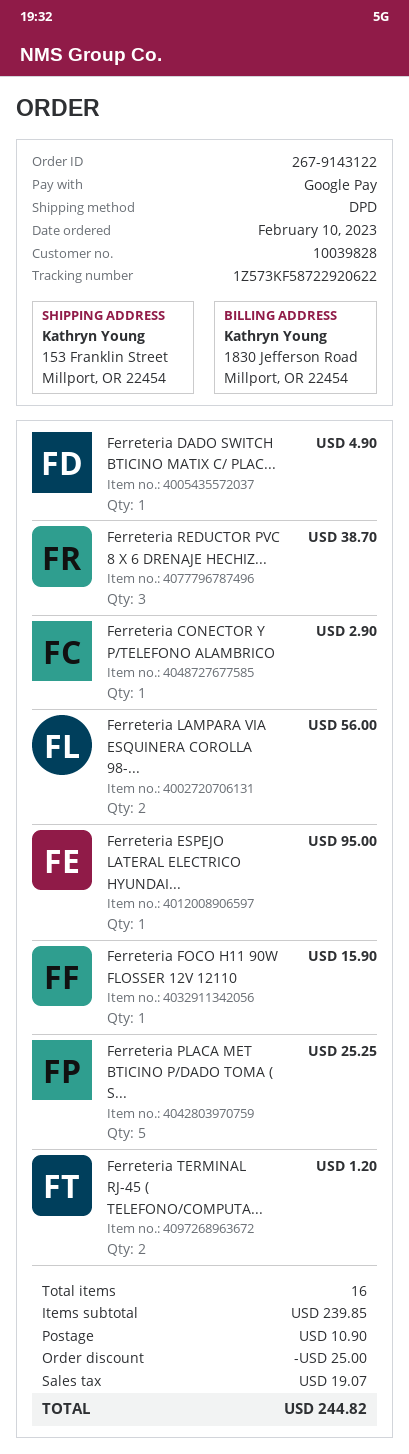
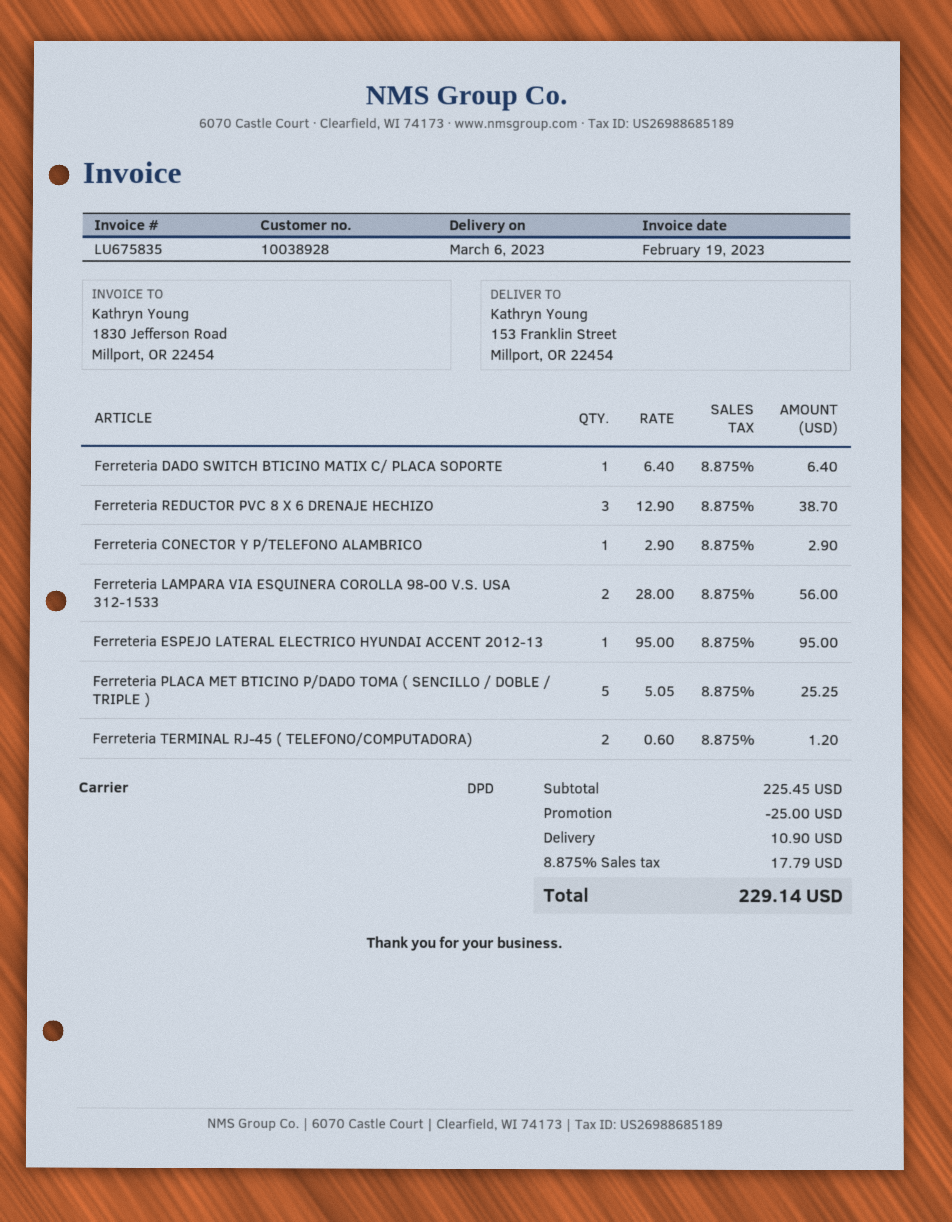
customer number: 10039828 -> 10038928
Ferreteria DADO SWITCH BTICINO MATIX C/ PLAC...: 1 for 4.90 -> 1 for 6.40
Ferreteria FOCO H11 90W FLOSSER 12V 12110: 1 for 15.90 -> none
subtotal: 239.85 -> 225.45
tax: 19.07 -> 17.79
total: 244.82 -> 229.14

